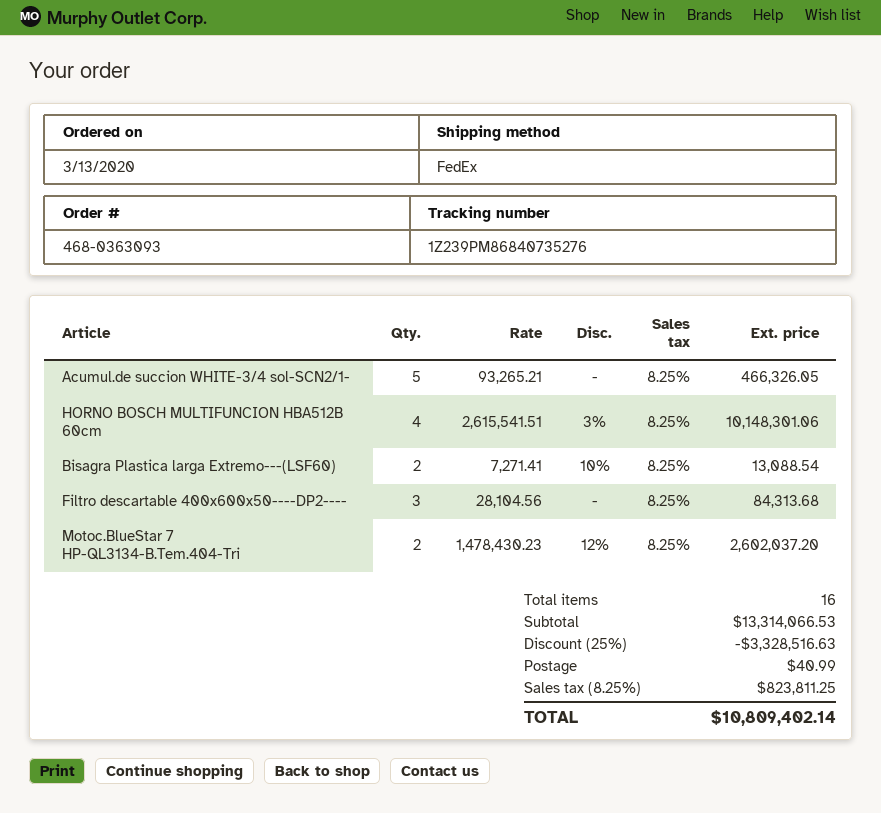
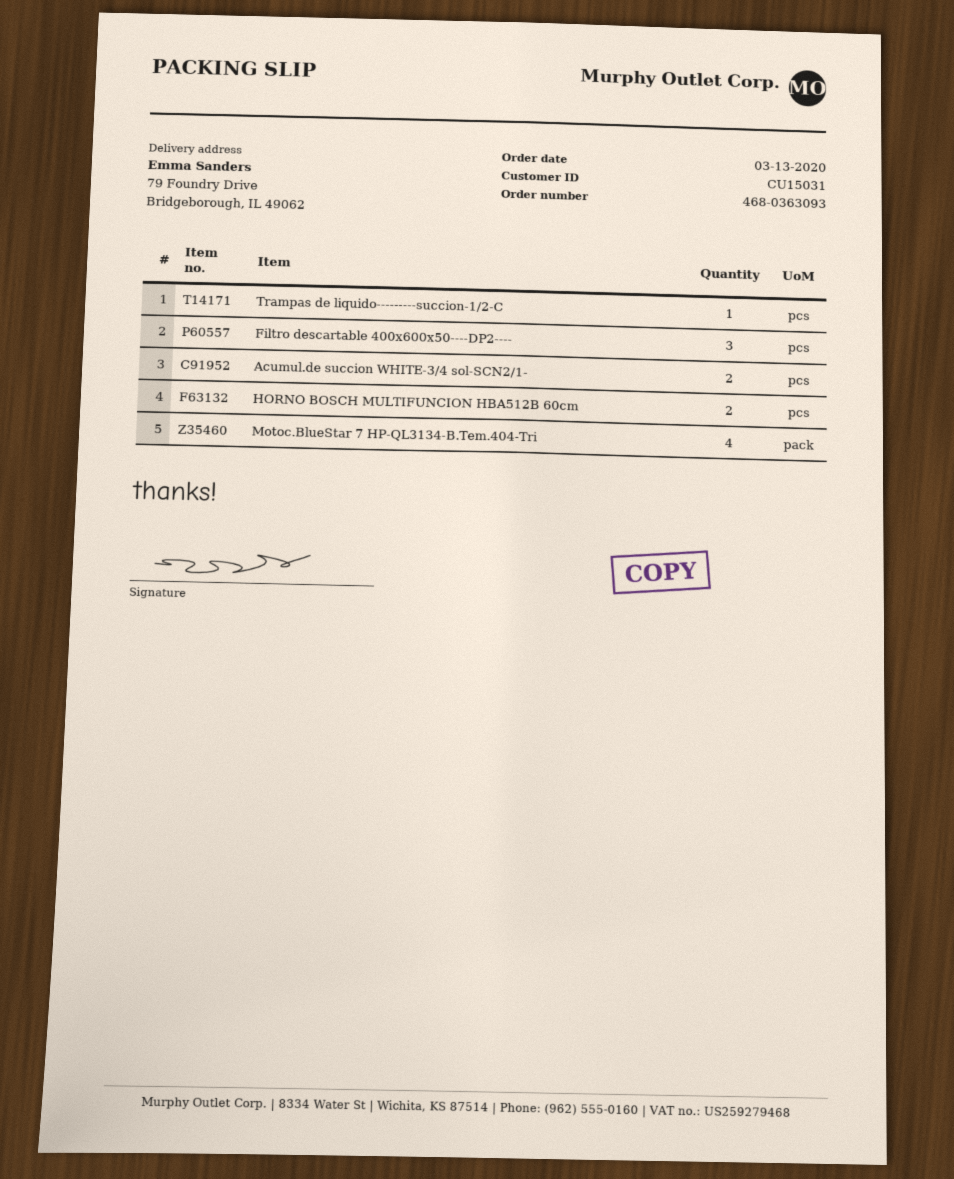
Acumul.de succion WHITE-3/4 sol-SCN2/1-: 5 -> 2
HORNO BOSCH MULTIFUNCION HBA512B 60cm: 4 -> 2
Bisagra Plastica larga Extremo---(LSF60): 2 -> none
Motoc.BlueStar 7 HP-QL3134-B.Tem.404-Tri: 2 -> 4
Trampas de liquido---------succion-1/2-C: none -> 1

